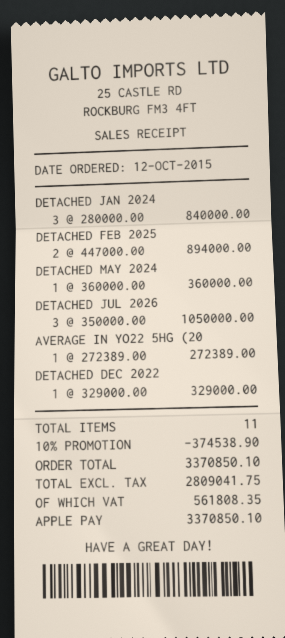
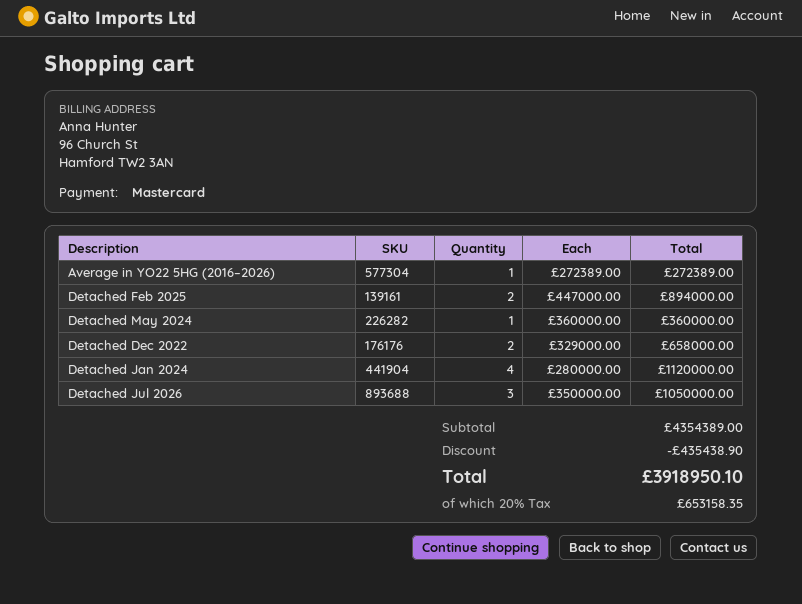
payment method: Apple Pay -> Mastercard
DETACHED JAN 2024: 3 x 280000.00 = 840000.00 -> 4 x 280000.00 = 1120000.00
DETACHED DEC 2022: 1 x 329000.00 = 329000.00 -> 2 x 329000.00 = 658000.00
discount: 374538.90 -> 435438.90
tax: 561808.35 -> 653158.35
total: 3370850.10 -> 3918950.10

